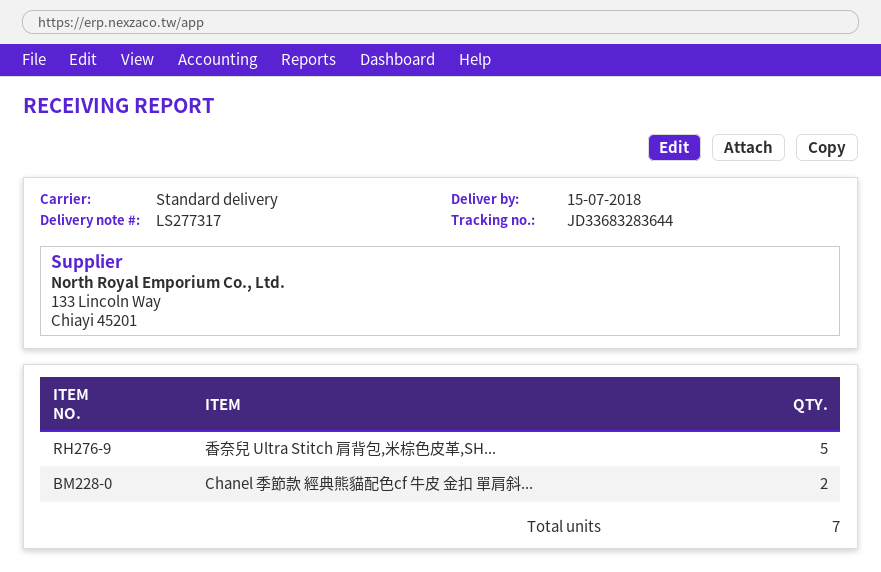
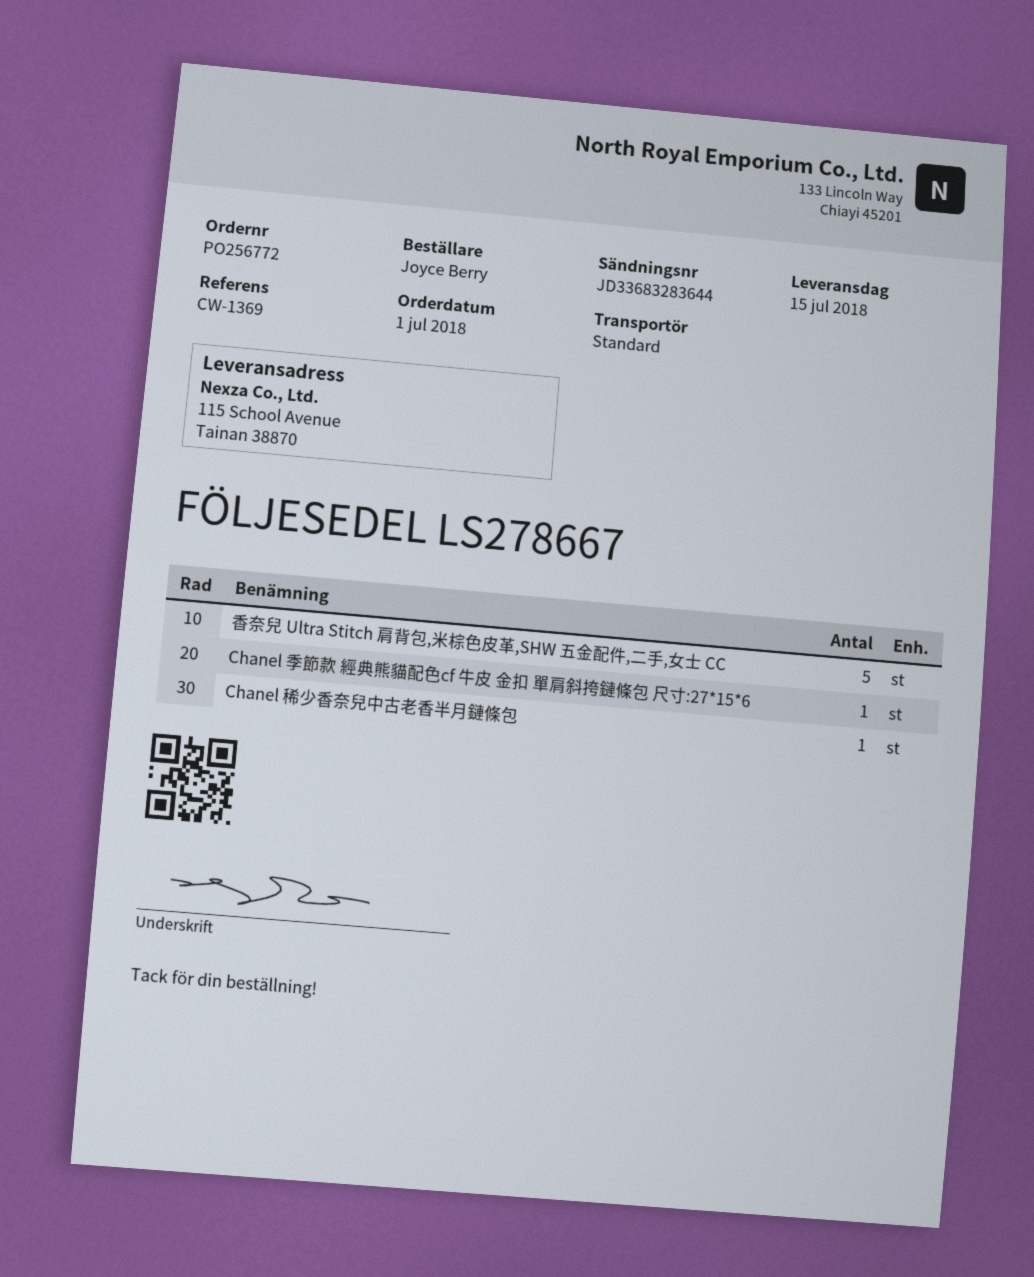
delivery note number: LS277317 -> LS278667
Chanel 季節款 經典熊貓配色cf 牛皮 金扣 單肩斜...: 2 -> 1
Chanel 稀少香奈兒中古老香半月鏈條包: none -> 1

